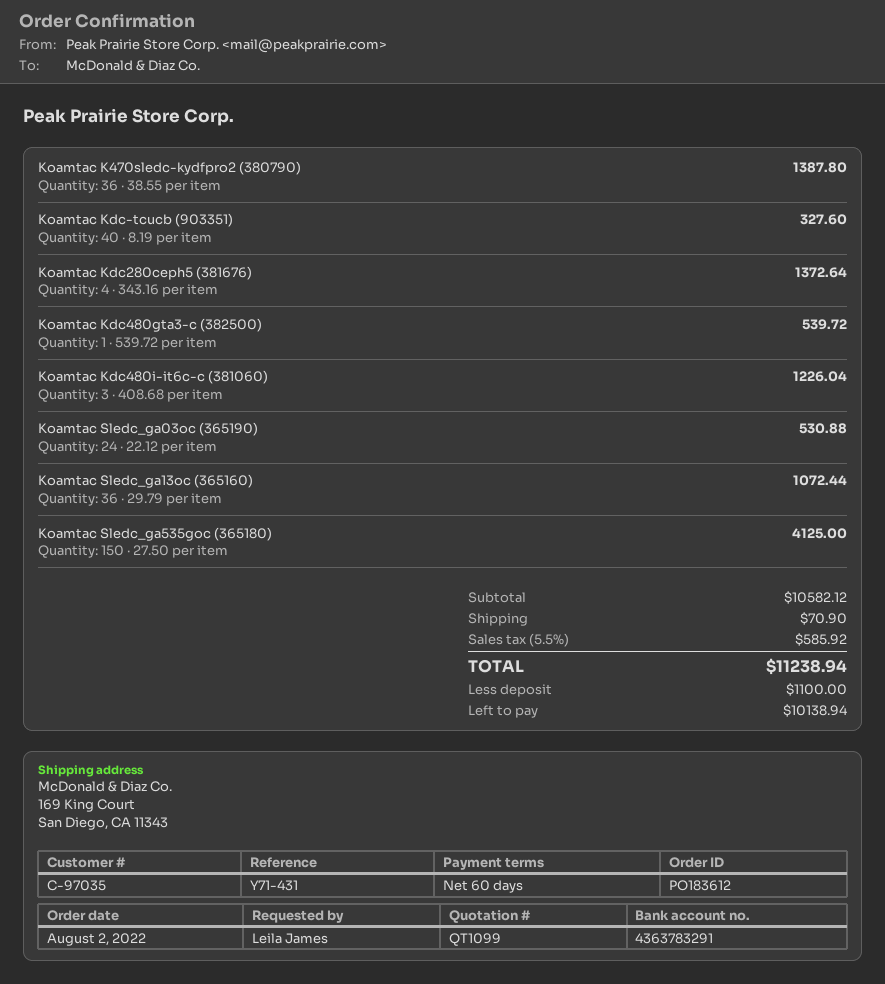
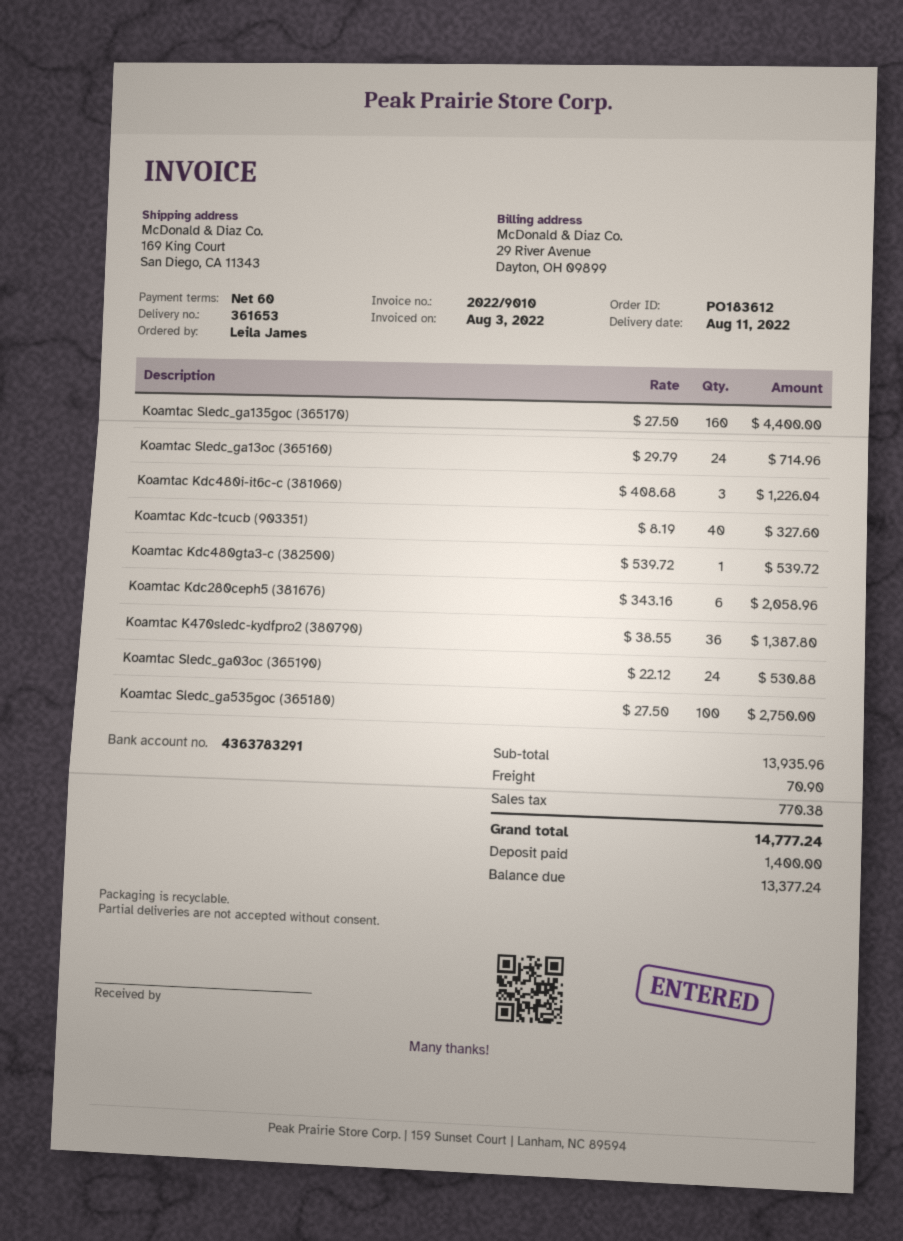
Koamtac Kdc280ceph5 (381676): 4 x 343.16 = 1372.64 -> 6 x 343.16 = 2058.96
Koamtac Sledc_ga13oc (365160): 36 x 29.79 = 1072.44 -> 24 x 29.79 = 714.96
Koamtac Sledc_ga535goc (365180): 150 x 27.50 = 4125.00 -> 100 x 27.50 = 2750.00
Koamtac Sledc_ga135goc (365170): none -> 160 x 27.50 = 4400.00
subtotal: 10582.12 -> 13935.96
tax: 585.92 -> 770.38
total: 11238.94 -> 14777.24
deposit: 1100.00 -> 1400.00
balance: 10138.94 -> 13377.24

